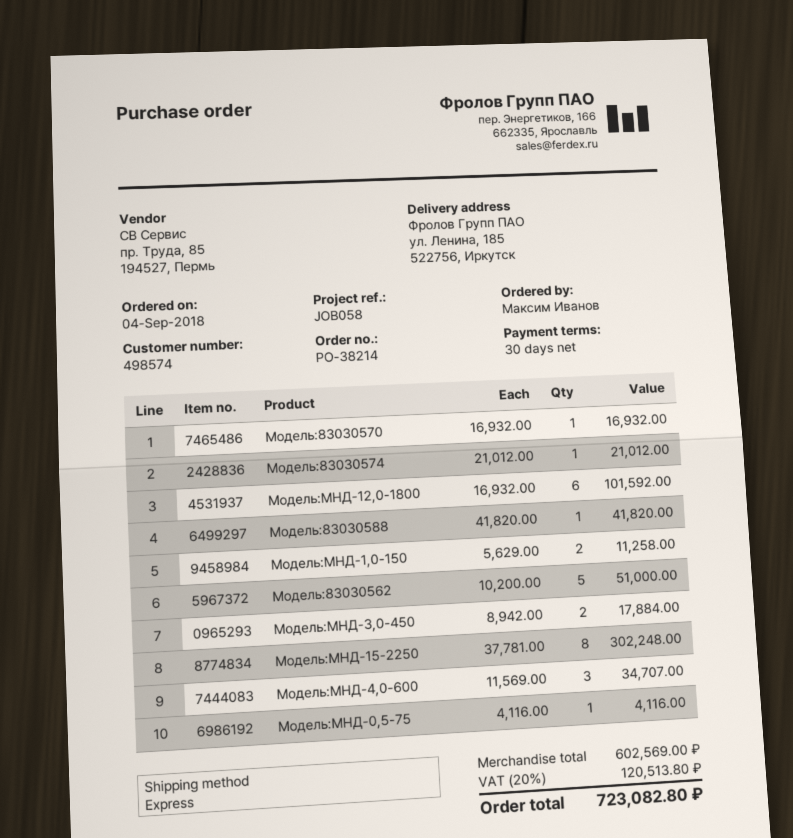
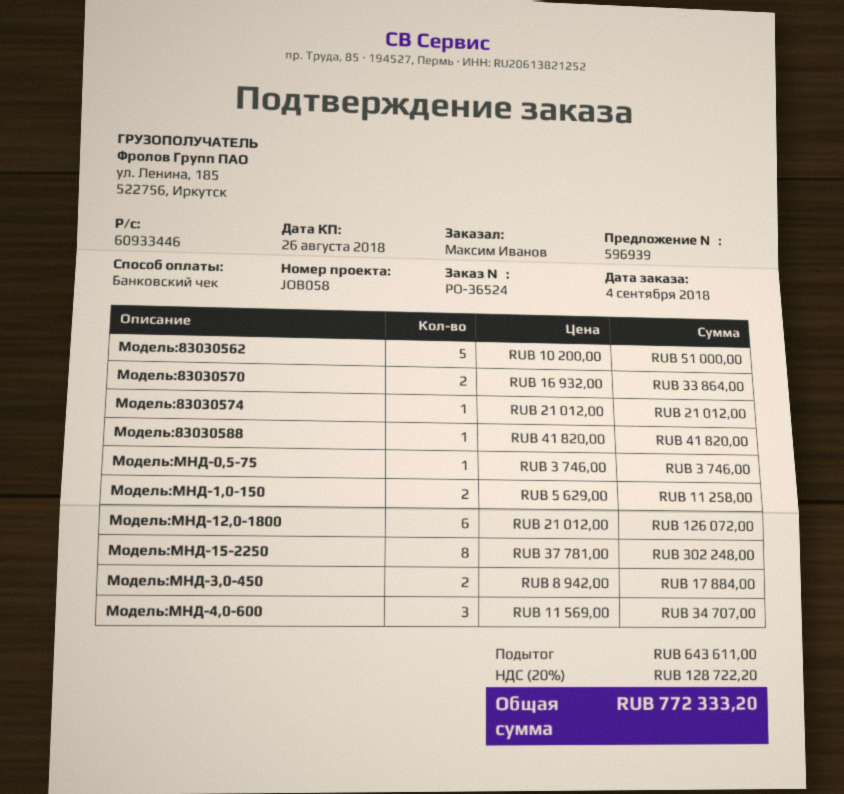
order number: PO-38214 -> PO-36524
Модель:83030570: 1 x 16932.00 = 16932.00 -> 2 x 16932.00 = 33864.00
Модель:МНД-12,0-1800: 6 x 16932.00 = 101592.00 -> 6 x 21012.00 = 126072.00
Модель:МНД-0,5-75: 1 x 4116.00 = 4116.00 -> 1 x 3746.00 = 3746.00
subtotal: 602569.00 -> 643611.00
tax: 20% = 120513.80 -> 20% = 128722.20
total: 723082.80 -> 772333.20

